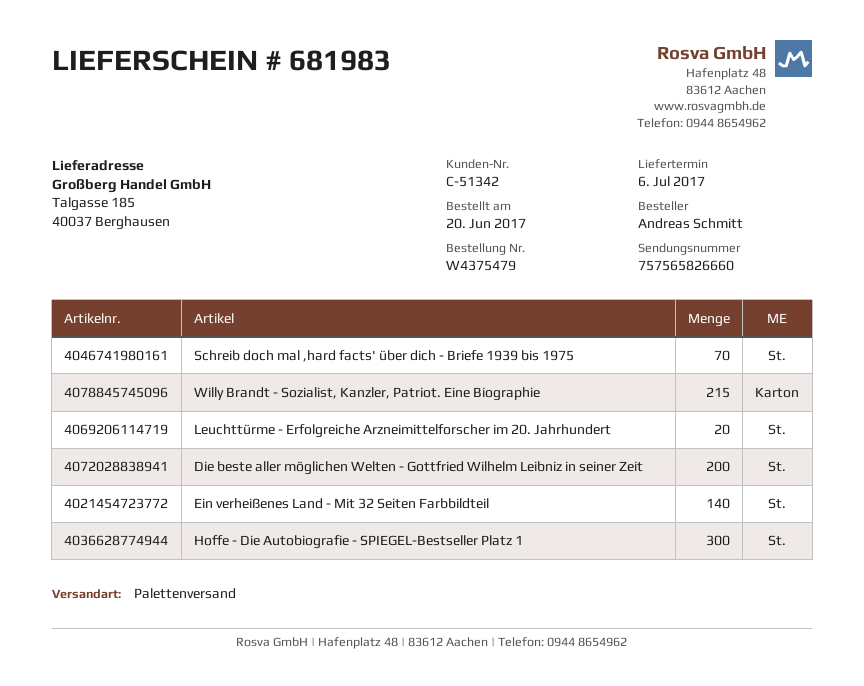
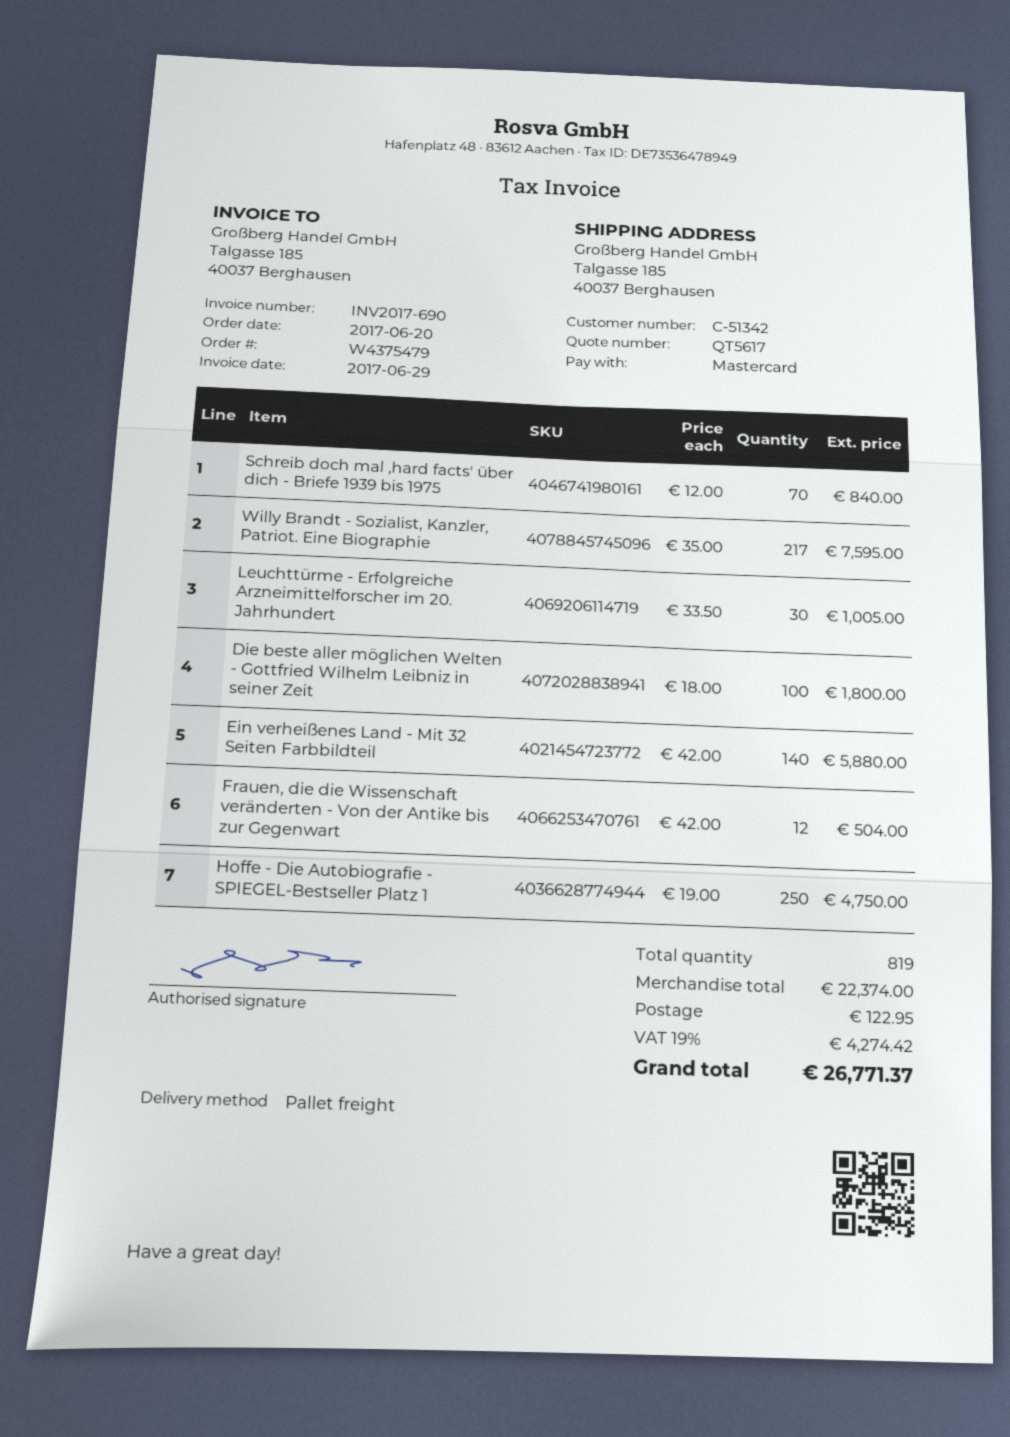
Willy Brandt - Sozialist, Kanzler, Patriot. Eine Biographie: 215 -> 217
Leuchttürme - Erfolgreiche Arzneimittelforscher im 20. Jahrhundert: 20 -> 30
Die beste aller möglichen Welten - Gottfried Wilhelm Leibniz in seiner Zeit: 200 -> 100
Hoffe - Die Autobiografie - SPIEGEL-Bestseller Platz 1: 300 -> 250
Frauen, die die Wissenschaft veränderten - Von der Antike bis zur Gegenwart: none -> 12

